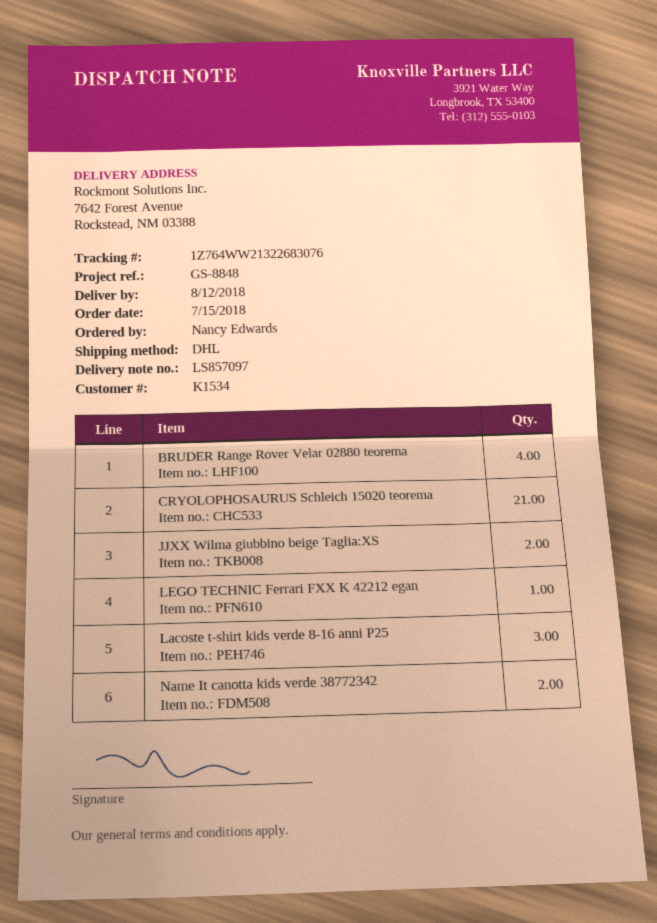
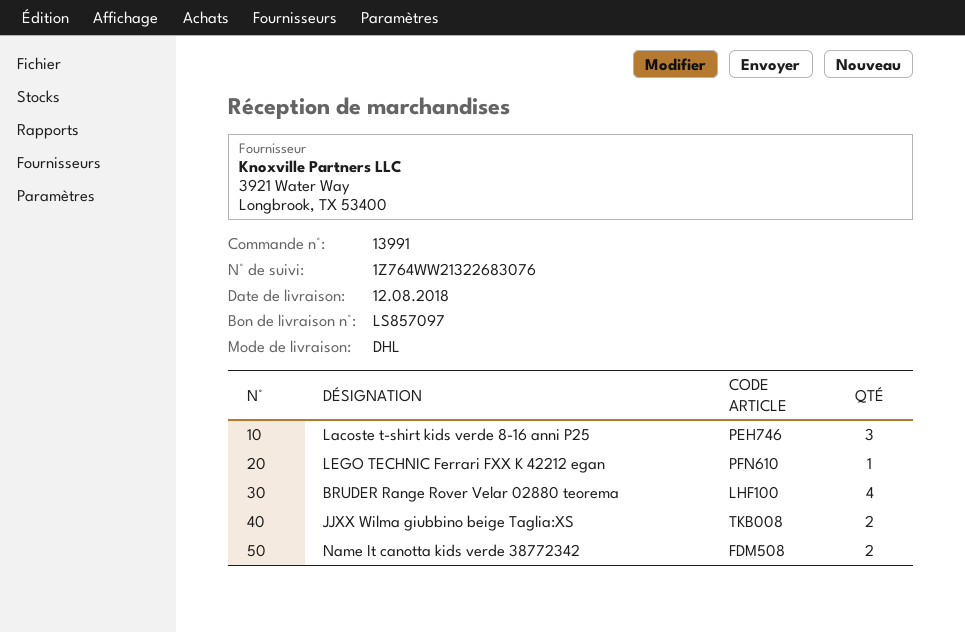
CRYOLOPHOSAURUS Schleich 15020 teorema: 21 -> none

